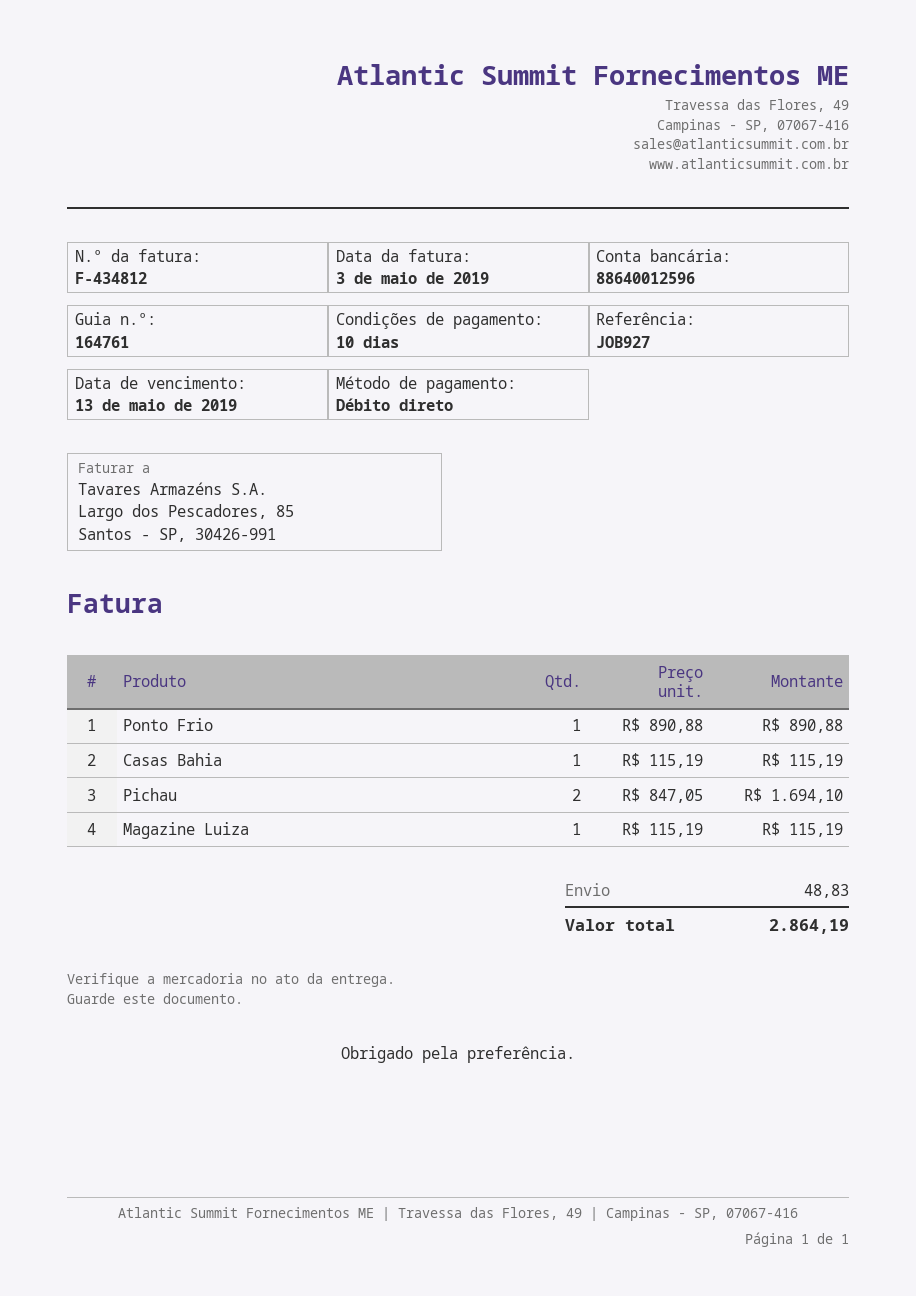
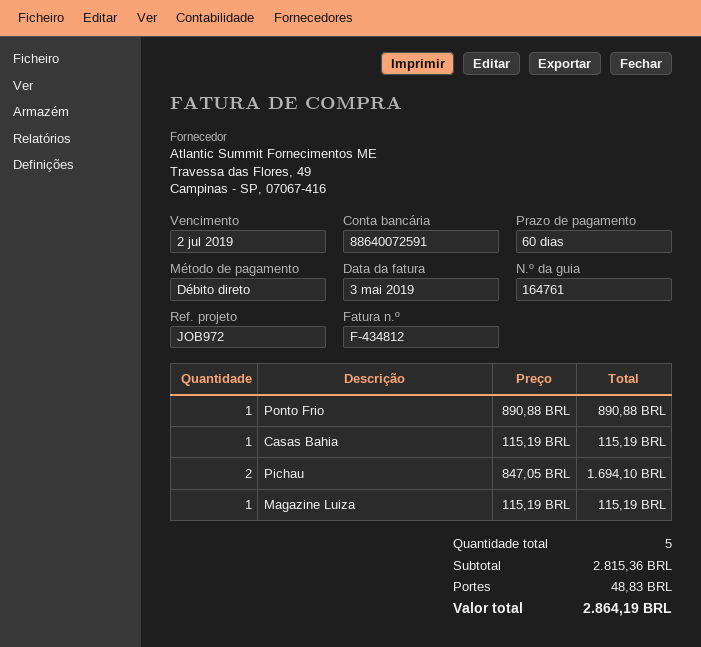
payment terms: 10 days -> 60 days
due date: 2019-05-13 -> 2019-07-02
reference: JOB927 -> JOB972
bank account: 88640012596 -> 88640072591

